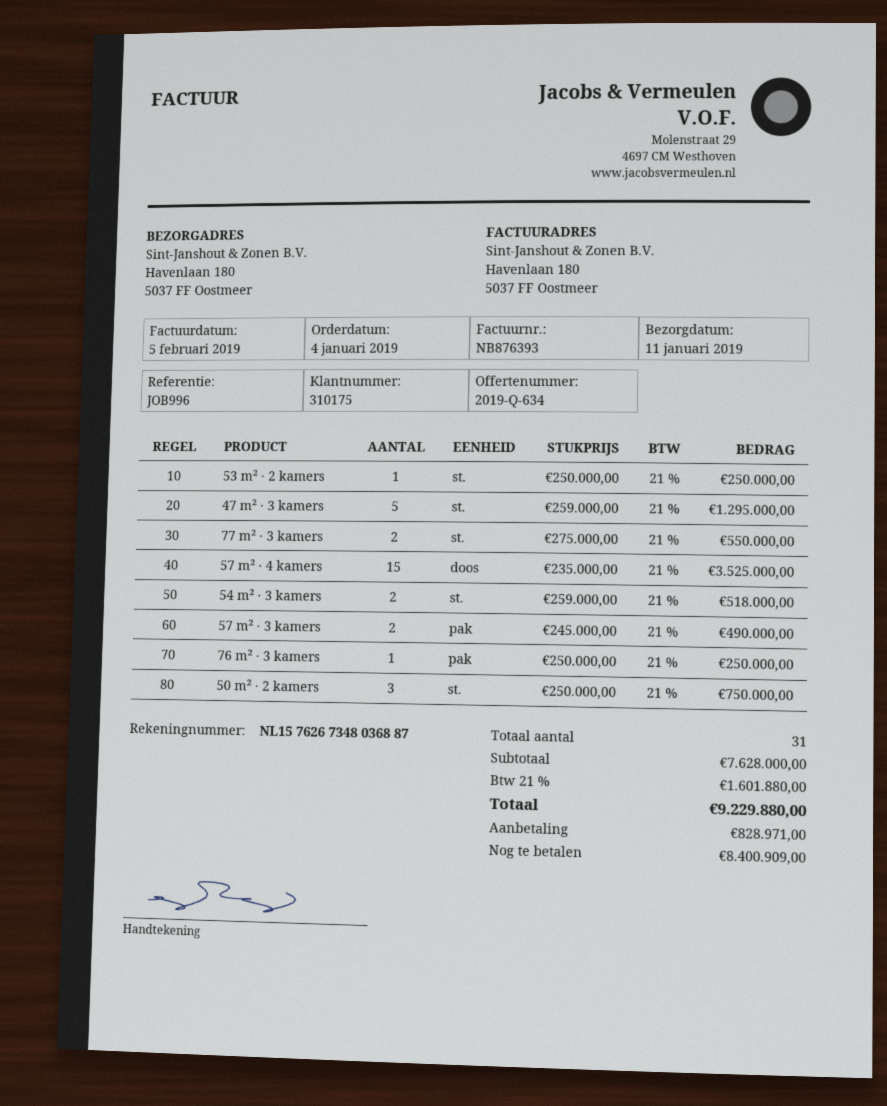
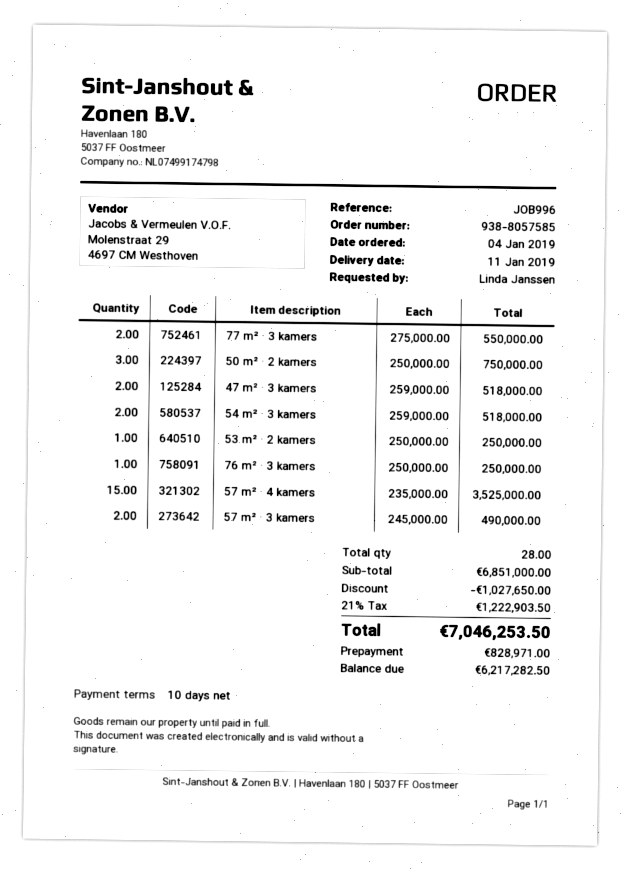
47 m² · 3 kamers: 5 x 259000.00 = 1295000.00 -> 2 x 259000.00 = 518000.00
total quantity: 31 -> 28
subtotal: 7628000.00 -> 6851000.00
discount: none -> 1027650.00
tax: 21% = 1601880.00 -> 21% = 1222903.50
total: 9229880.00 -> 7046253.50
balance: 8400909.00 -> 6217282.50

